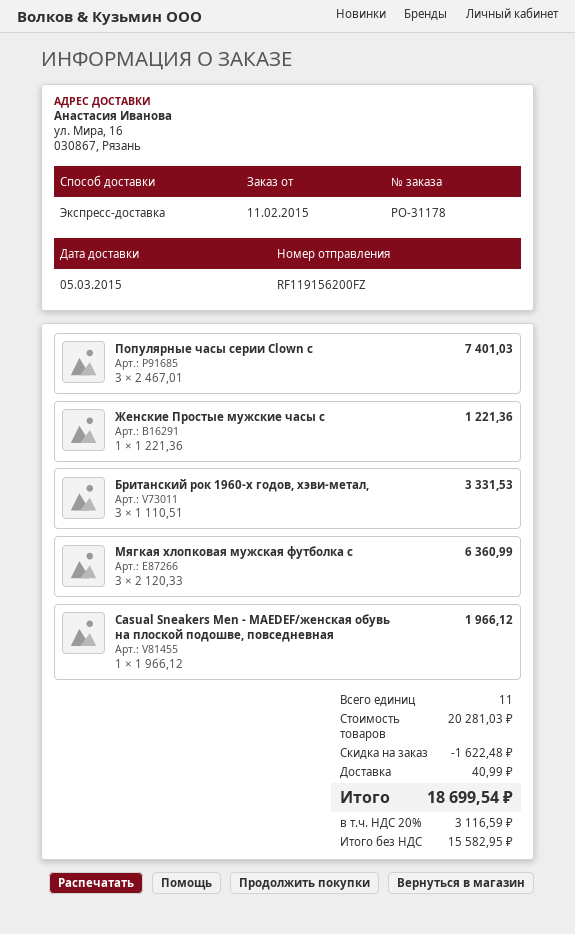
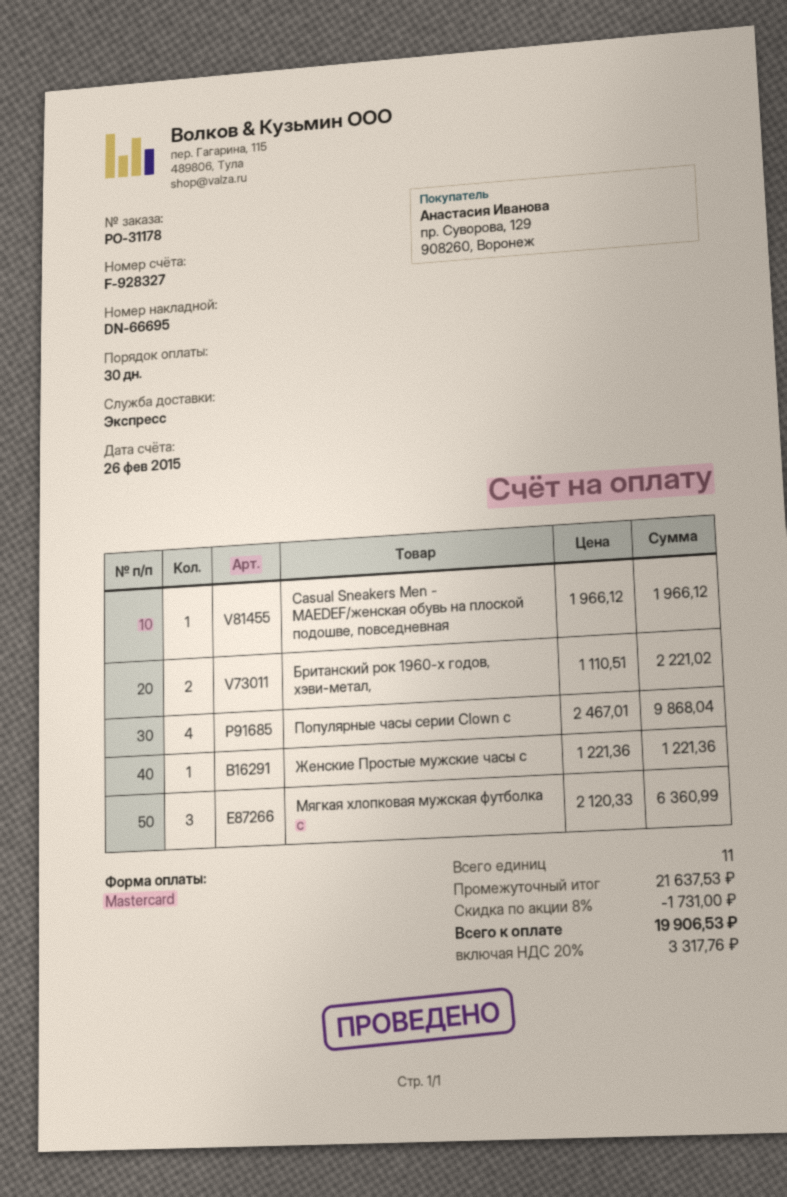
Популярные часы серии Clown с: 3 x 2467.01 = 7401.03 -> 4 x 2467.01 = 9868.04
Британский рок 1960-х годов, хэви-метал,: 3 x 1110.51 = 3331.53 -> 2 x 1110.51 = 2221.02
subtotal: 20281.03 -> 21637.53
discount: 1622.48 -> 1731.00
shipping: 40.99 -> none
tax: 20% = 3116.59 -> 20% = 3317.76
total: 18699.54 -> 19906.53

